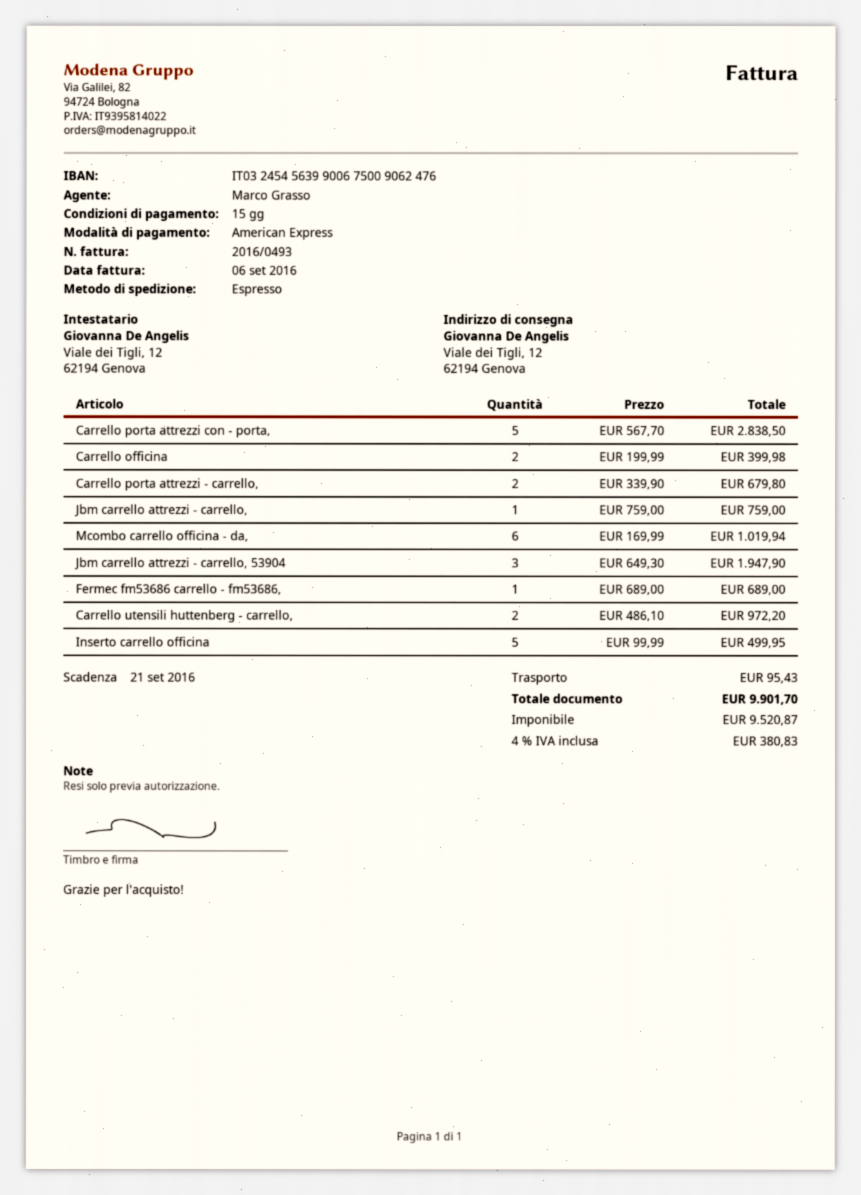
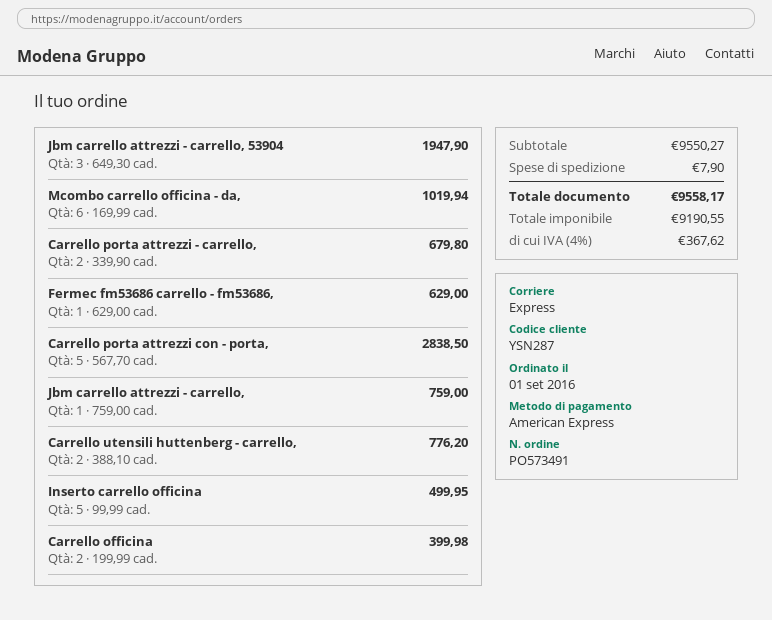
Fermec fm53686 carrello - fm53686,: 1 x 689.00 = 689.00 -> 1 x 629.00 = 629.00
Carrello utensili huttenberg - carrello,: 2 x 486.10 = 972.20 -> 2 x 388.10 = 776.20
shipping: 95.43 -> 7.90
net: 9520.87 -> 9190.55
tax: 4% = 380.83 -> 4% = 367.62
total: 9901.70 -> 9558.17

